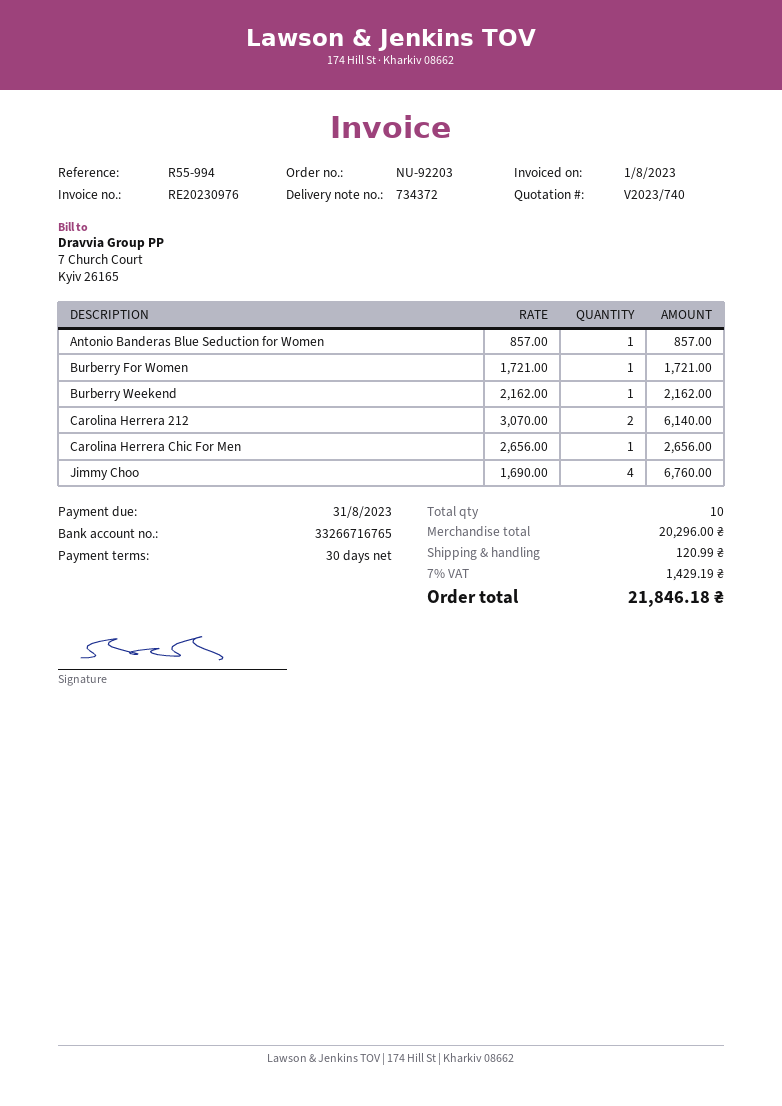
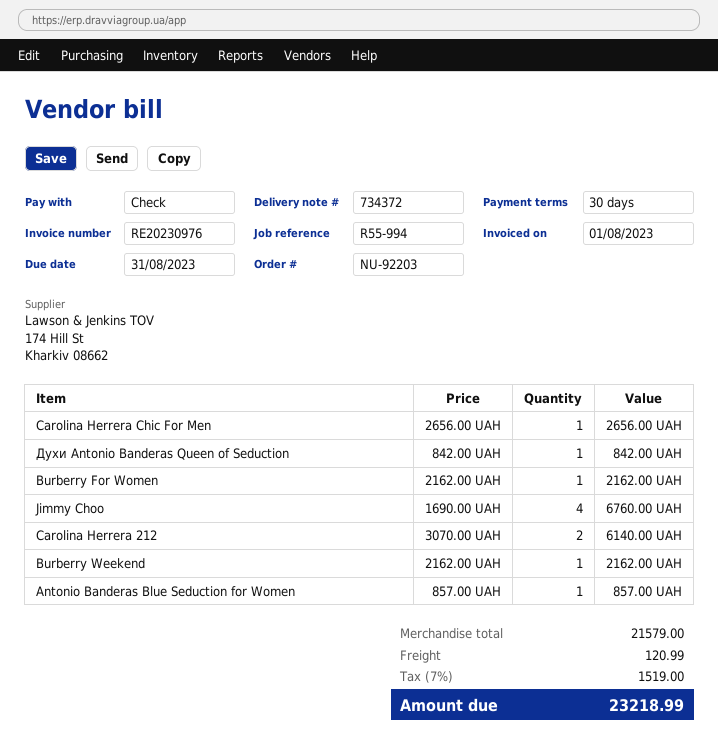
Burberry For Women: 1 x 1721.00 = 1721.00 -> 1 x 2162.00 = 2162.00
Духи Antonio Banderas Queen of Seduction: none -> 1 x 842.00 = 842.00
subtotal: 20296.00 -> 21579.00
tax: 7% = 1429.19 -> 7% = 1519.00
total: 21846.18 -> 23218.99

